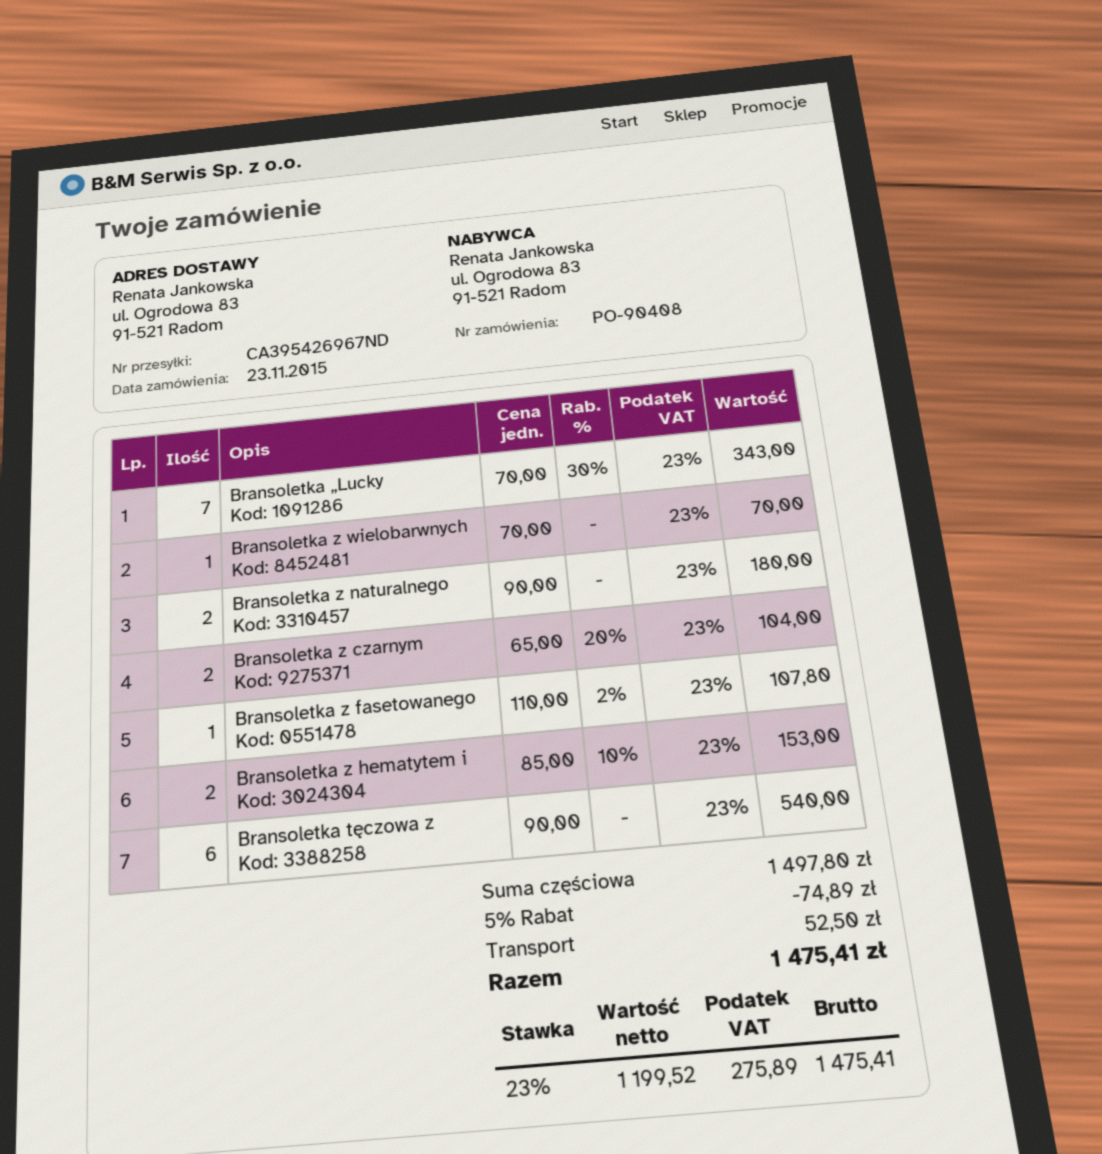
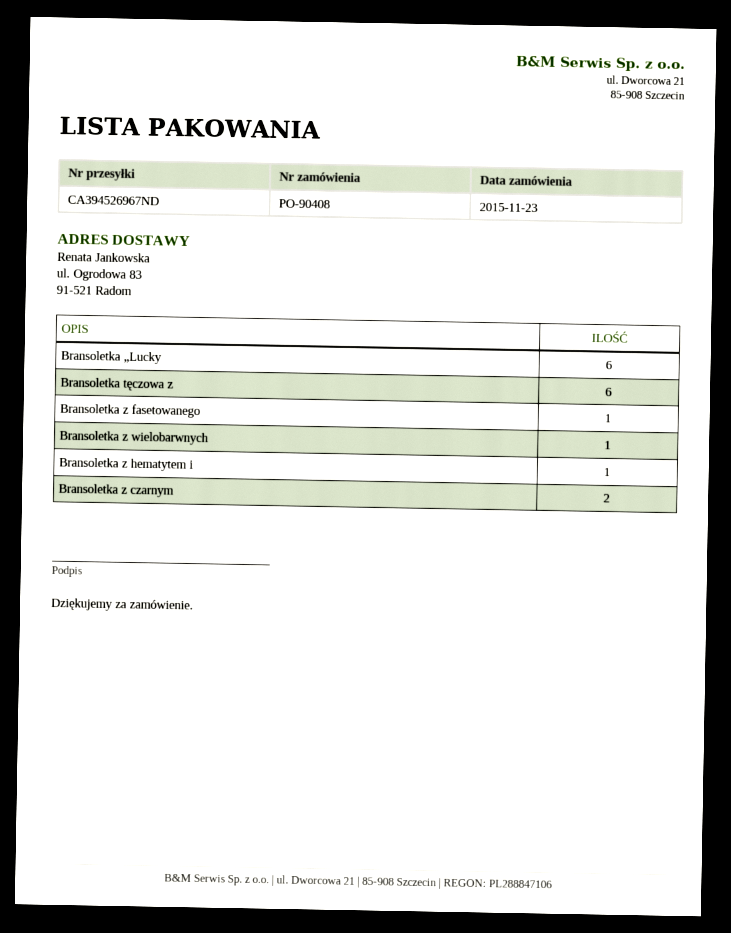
tracking number: CA395426967ND -> CA394526967ND
Bransoletka „Lucky: 7 -> 6
Bransoletka z naturalnego: 2 -> none
Bransoletka z hematytem i: 2 -> 1

